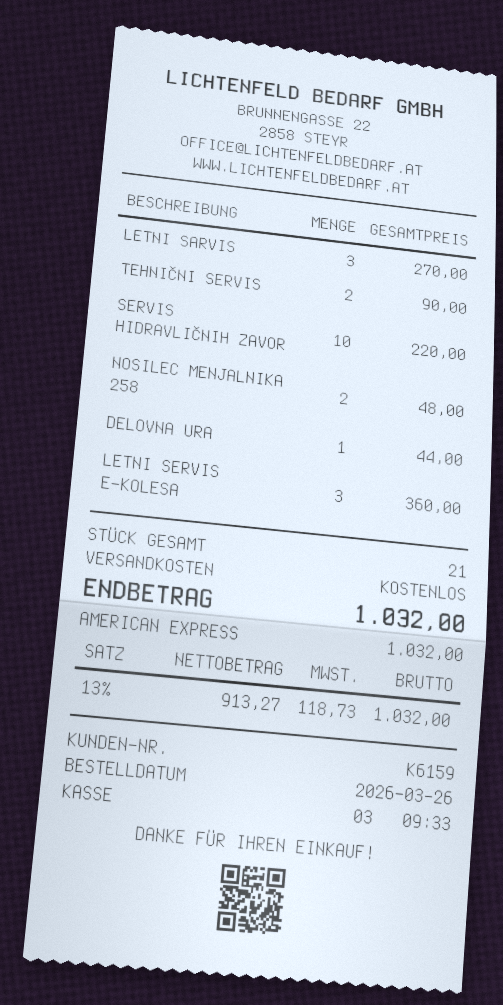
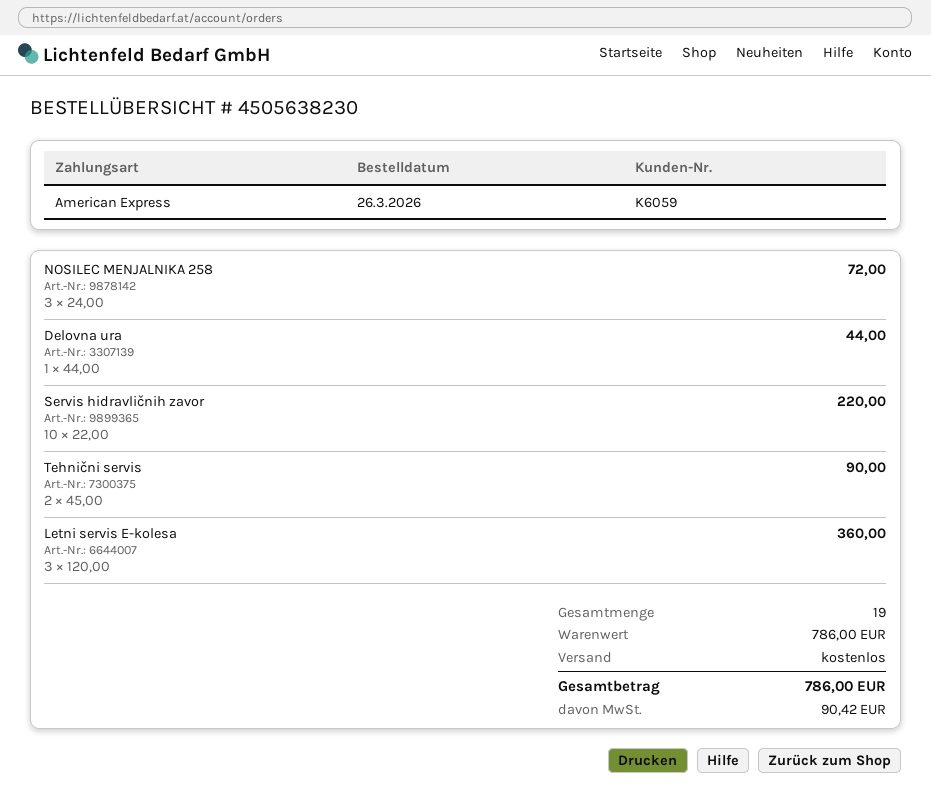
customer number: K6159 -> K6059
LETNI SARVIS: 3 for 270.00 -> none
NOSILEC MENJALNIKA 258: 2 for 48.00 -> 3 for 72.00
total quantity: 21 -> 19
tax: 118.73 -> 90.42
total: 1032.00 -> 786.00

